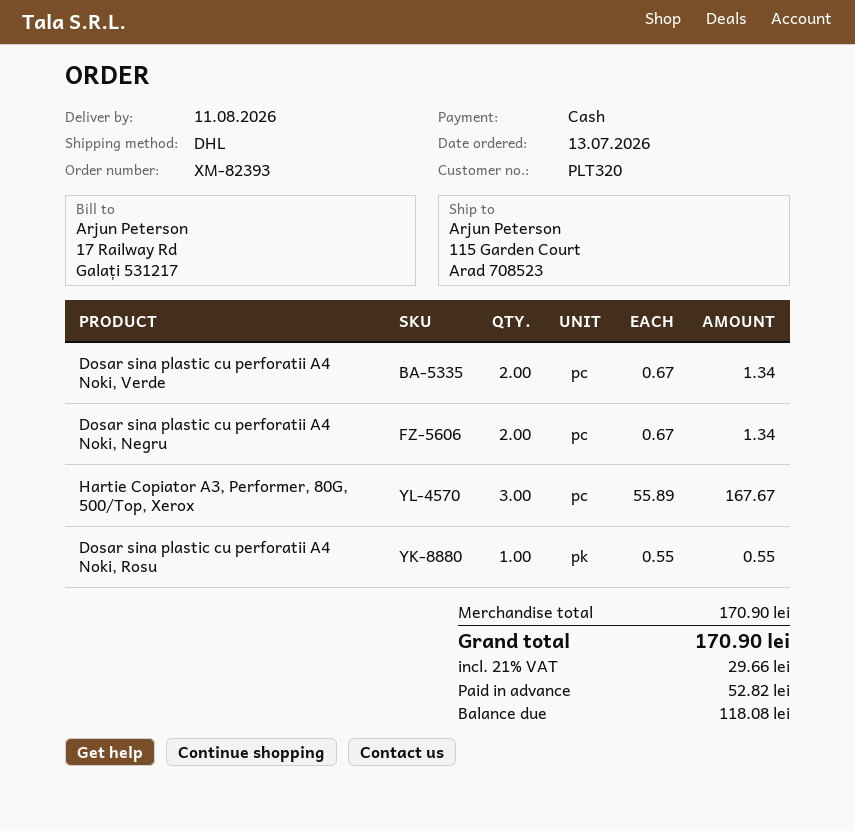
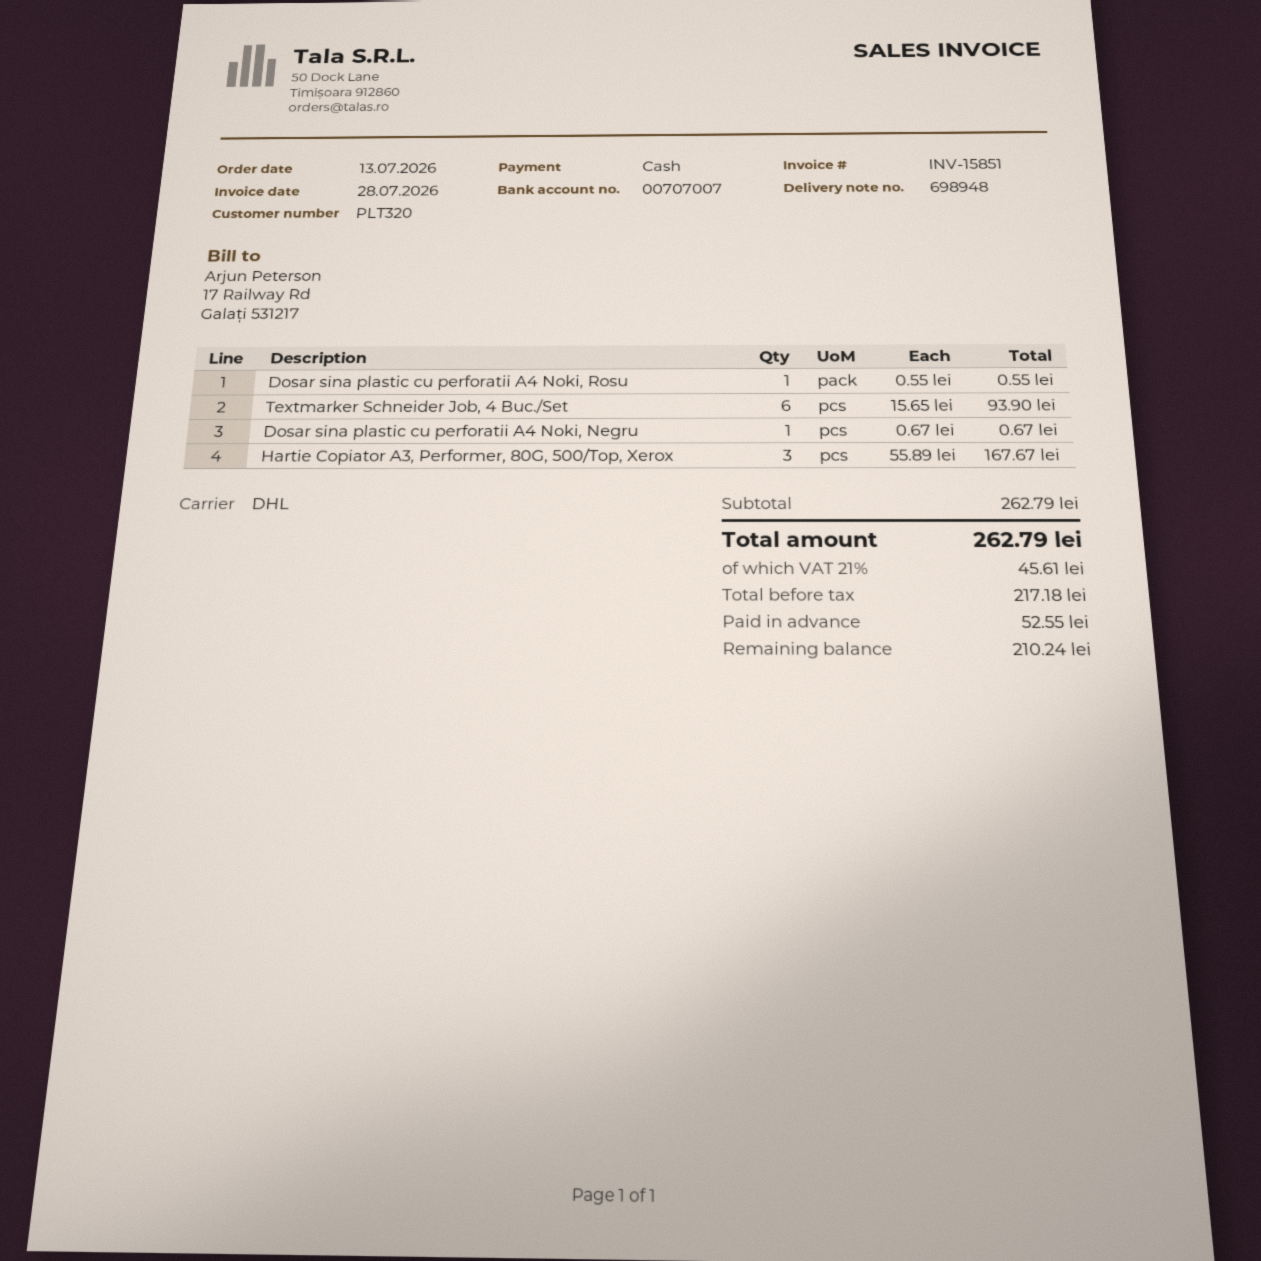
Dosar sina plastic cu perforatii A4 Noki, Verde: 2 x 0.67 = 1.34 -> none
Dosar sina plastic cu perforatii A4 Noki, Negru: 2 x 0.67 = 1.34 -> 1 x 0.67 = 0.67
Textmarker Schneider Job, 4 Buc./Set: none -> 6 x 15.65 = 93.90
subtotal: 170.90 -> 262.79
tax: 21% = 29.66 -> 21% = 45.61
total: 170.90 -> 262.79
deposit: 52.82 -> 52.55
balance: 118.08 -> 210.24

